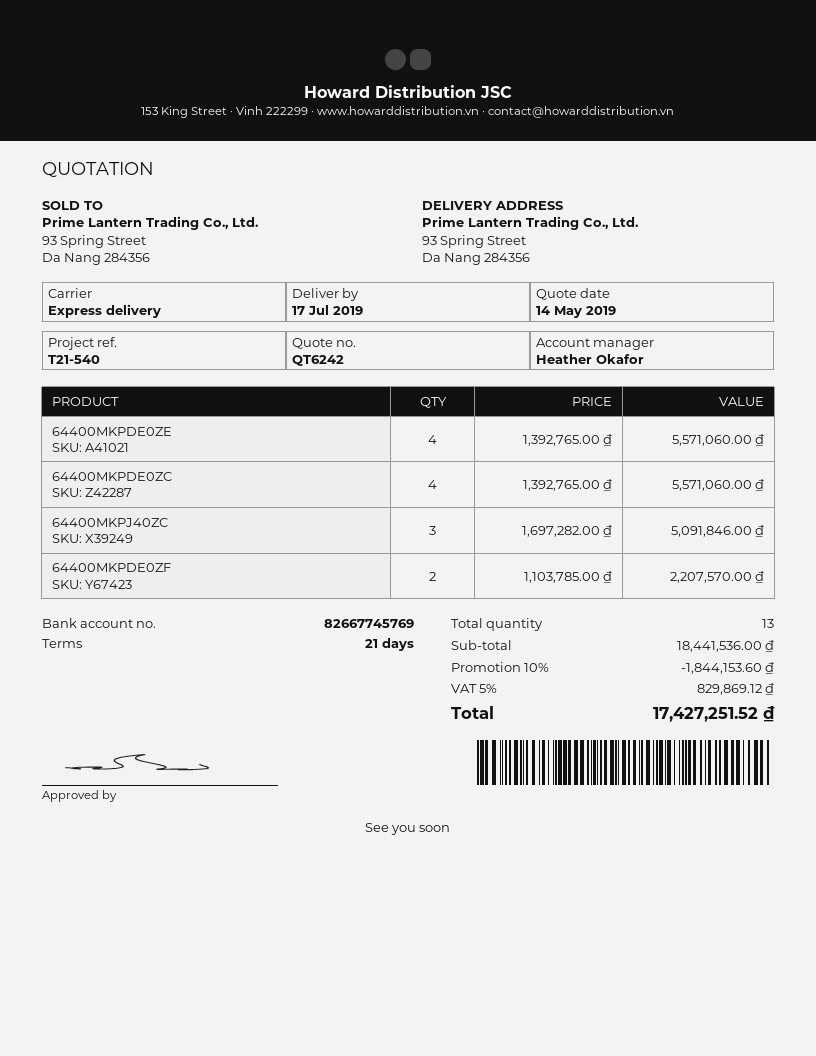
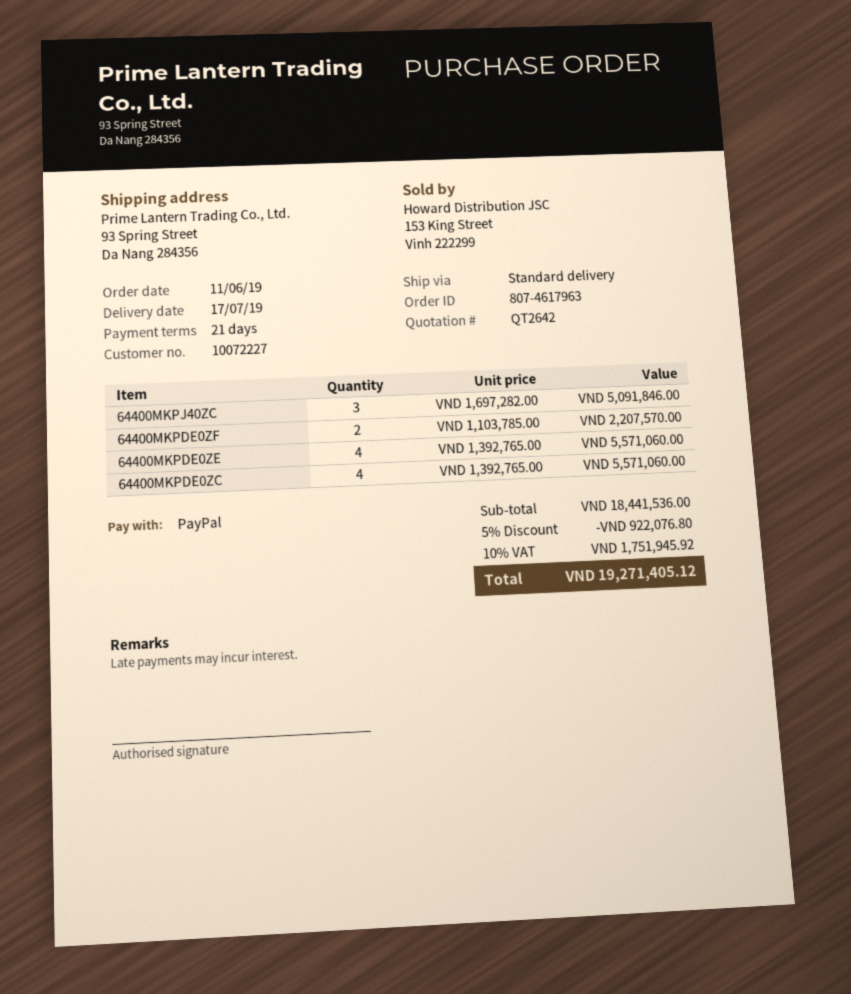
quote number: QT6242 -> QT2642
shipping method: express -> standard
discount: 10% = 1844153.60 -> 5% = 922076.80
tax: 5% = 829869.12 -> 10% = 1751945.92
total: 17427251.52 -> 19271405.12

